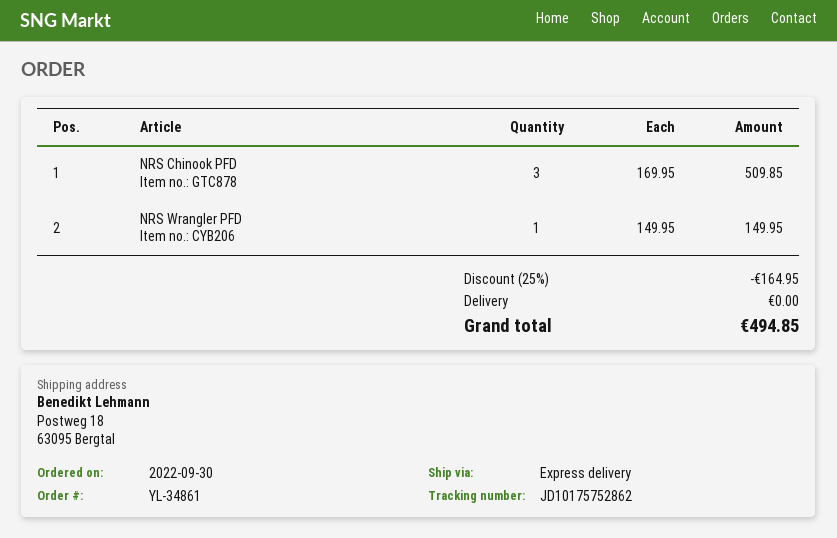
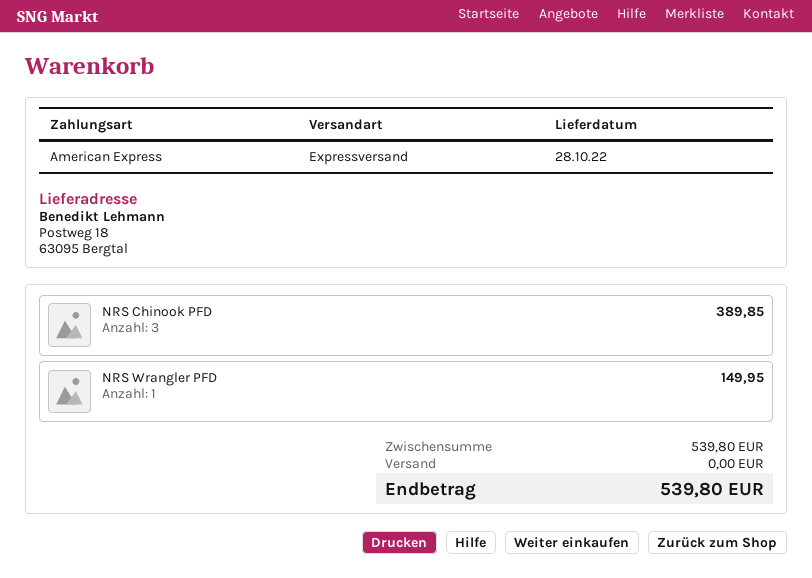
NRS Chinook PFD: 3 for 509.85 -> 3 for 389.85
discount: 25% = 164.95 -> none
total: 494.85 -> 539.80

